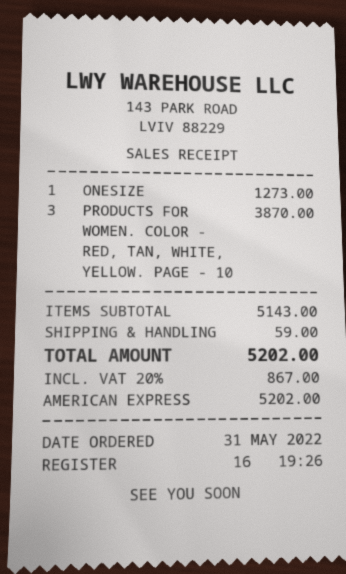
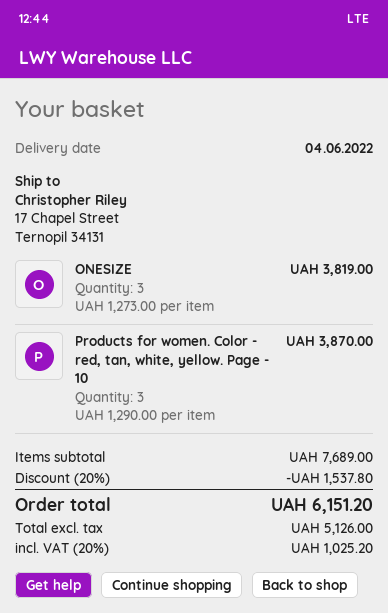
ONESIZE: 1 for 1273.00 -> 3 for 3819.00
subtotal: 5143.00 -> 7689.00
discount: none -> 20% = 1537.80
shipping: 59.00 -> none
tax: 20% = 867.00 -> 20% = 1025.20
total: 5202.00 -> 6151.20

